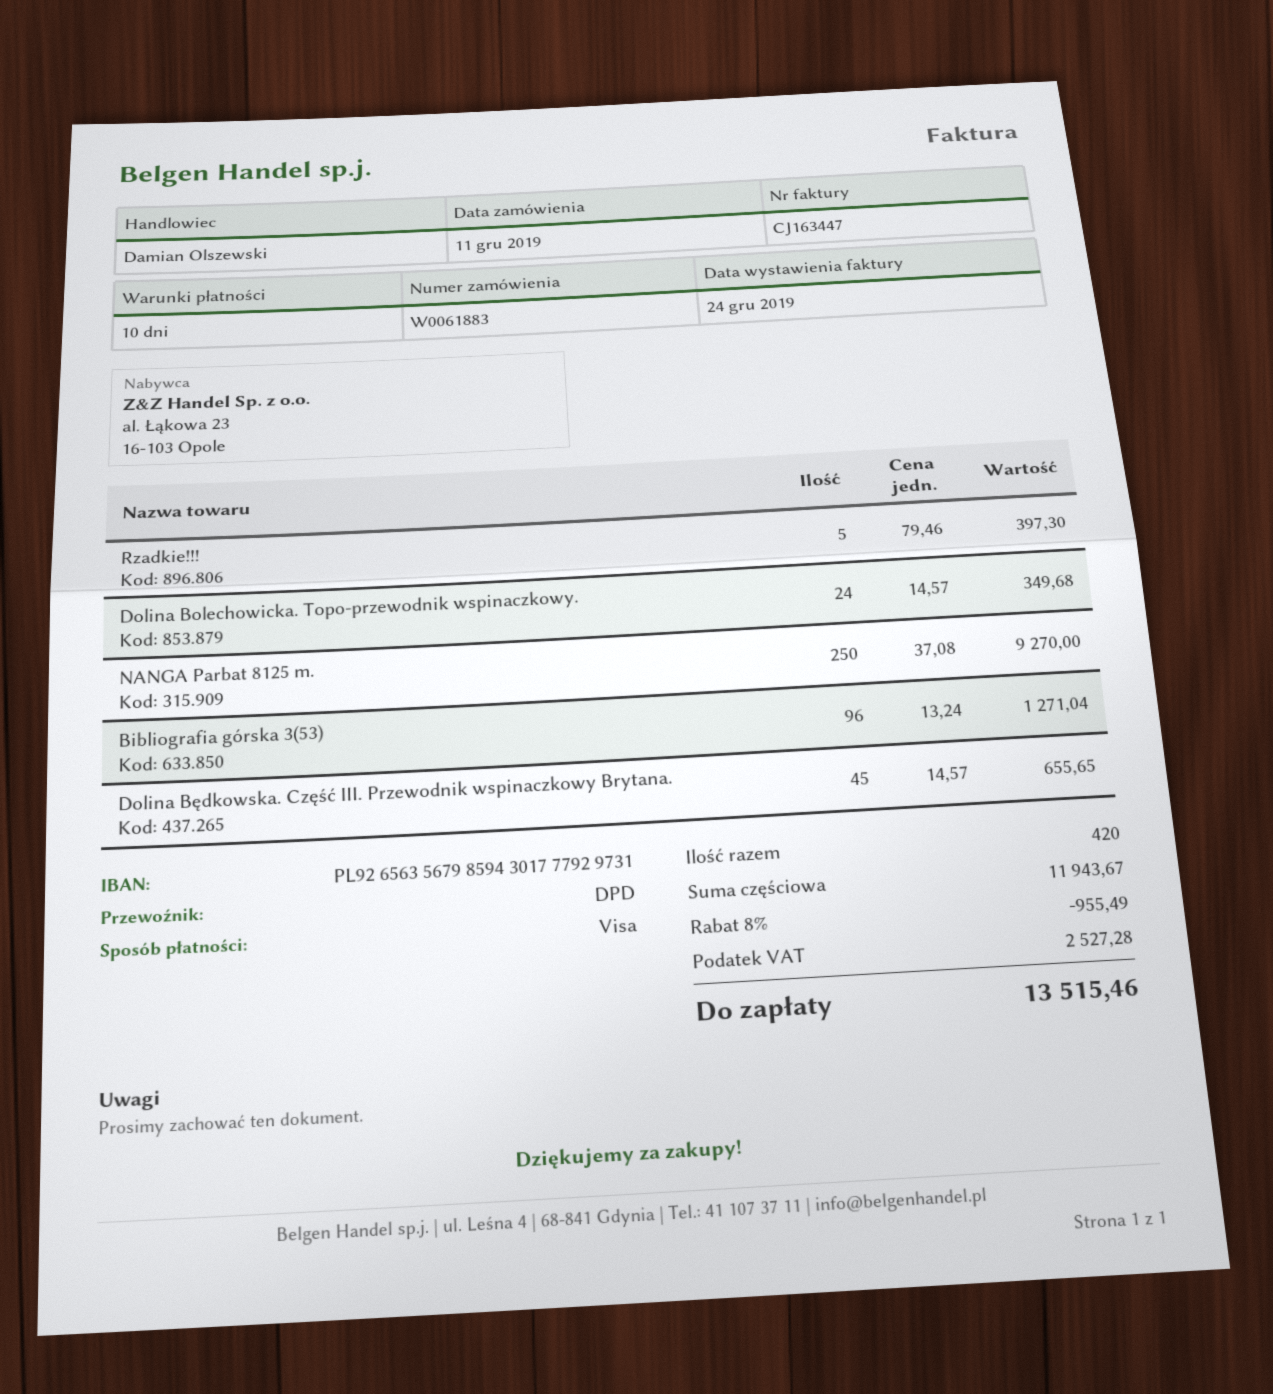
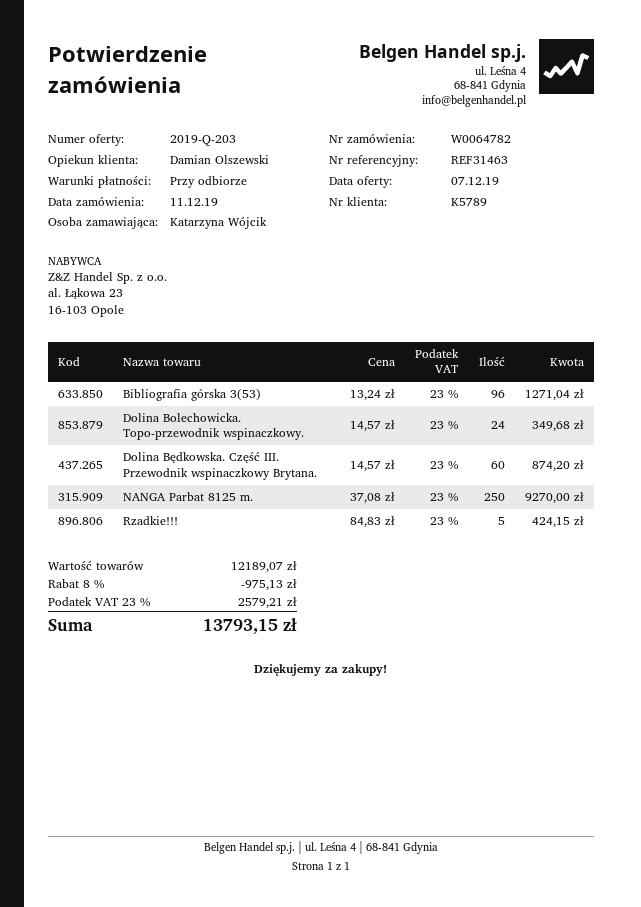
order number: W0061883 -> W0064782
payment terms: 10 days -> on receipt
Rzadkie!!!: 5 x 79.46 = 397.30 -> 5 x 84.83 = 424.15
Dolina Będkowska. Część III. Przewodnik wspinaczkowy Brytana.: 45 x 14.57 = 655.65 -> 60 x 14.57 = 874.20
subtotal: 11943.67 -> 12189.07
discount: 8% = 955.49 -> 8% = 975.13
tax: 2527.28 -> 2579.21
total: 13515.46 -> 13793.15

